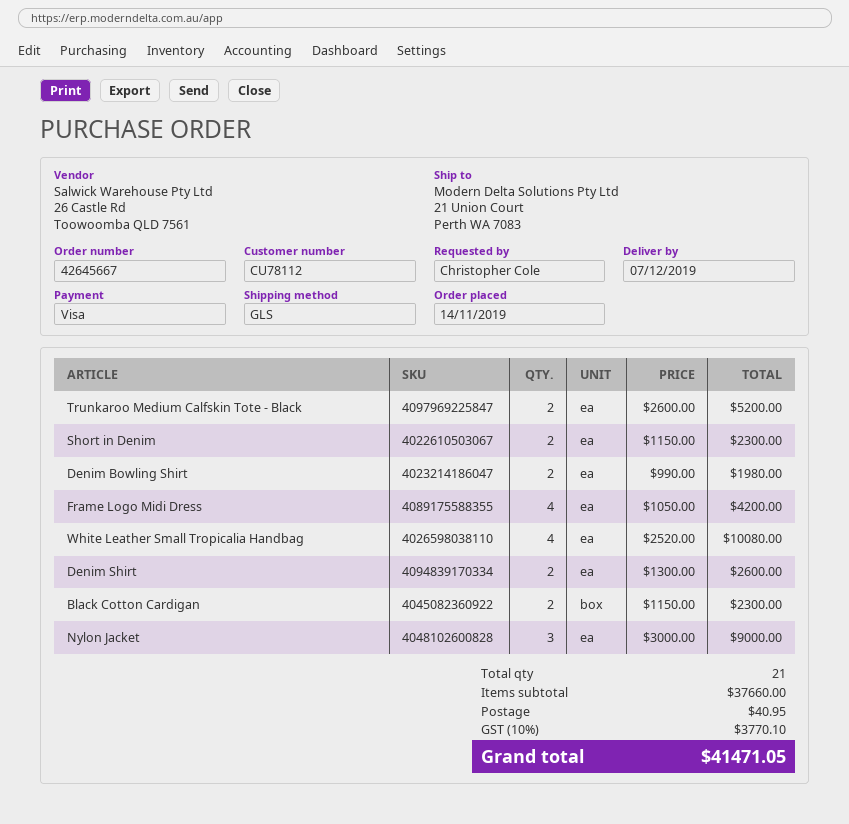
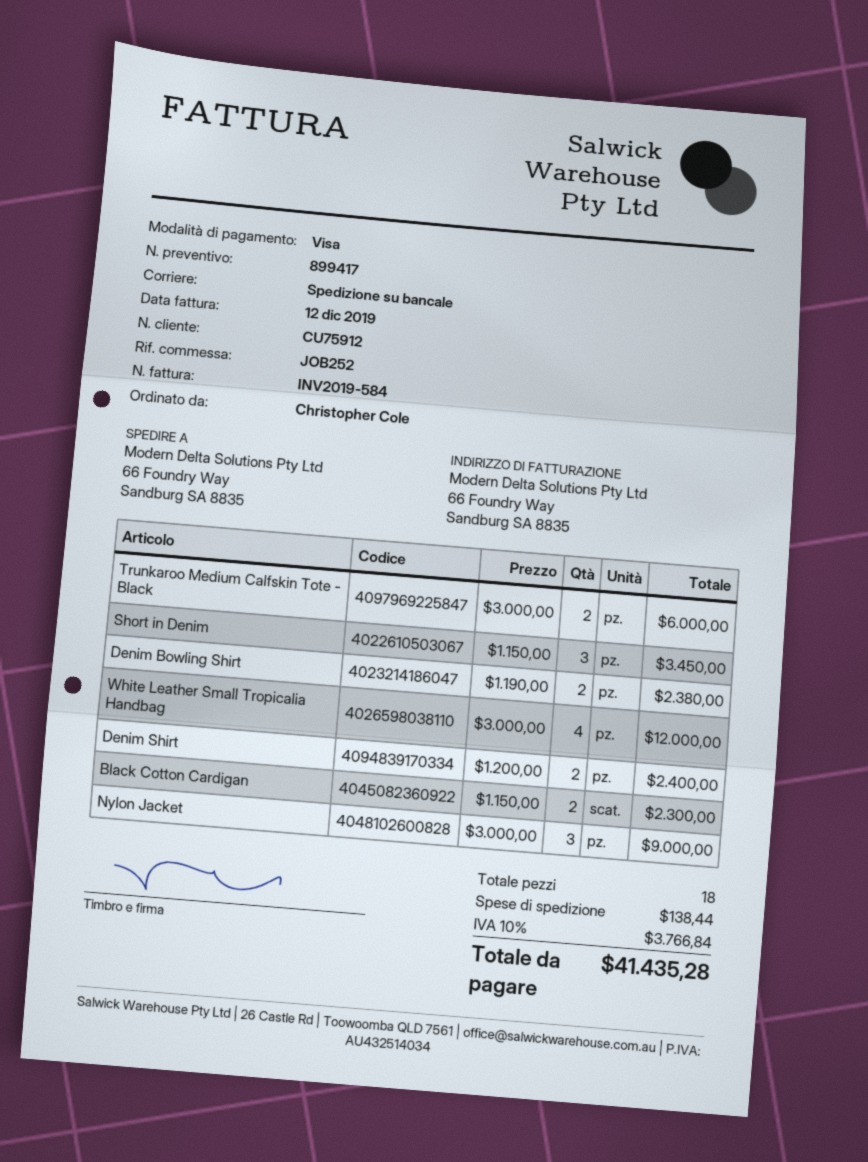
customer number: CU78112 -> CU75912
shipping method: GLS -> pallet freight
ship to: 21 Union Court, Perth WA 7083 -> 66 Foundry Way, Sandburg SA 8835
Trunkaroo Medium Calfskin Tote - Black: 2 x 2600.00 = 5200.00 -> 2 x 3000.00 = 6000.00
Short in Denim: 2 x 1150.00 = 2300.00 -> 3 x 1150.00 = 3450.00
Denim Bowling Shirt: 2 x 990.00 = 1980.00 -> 2 x 1190.00 = 2380.00
Frame Logo Midi Dress: 4 x 1050.00 = 4200.00 -> none
White Leather Small Tropicalia Handbag: 4 x 2520.00 = 10080.00 -> 4 x 3000.00 = 12000.00
Denim Shirt: 2 x 1300.00 = 2600.00 -> 2 x 1200.00 = 2400.00
total quantity: 21 -> 18
shipping: 40.95 -> 138.44
tax: 10% = 3770.10 -> 10% = 3766.84
total: 41471.05 -> 41435.28

